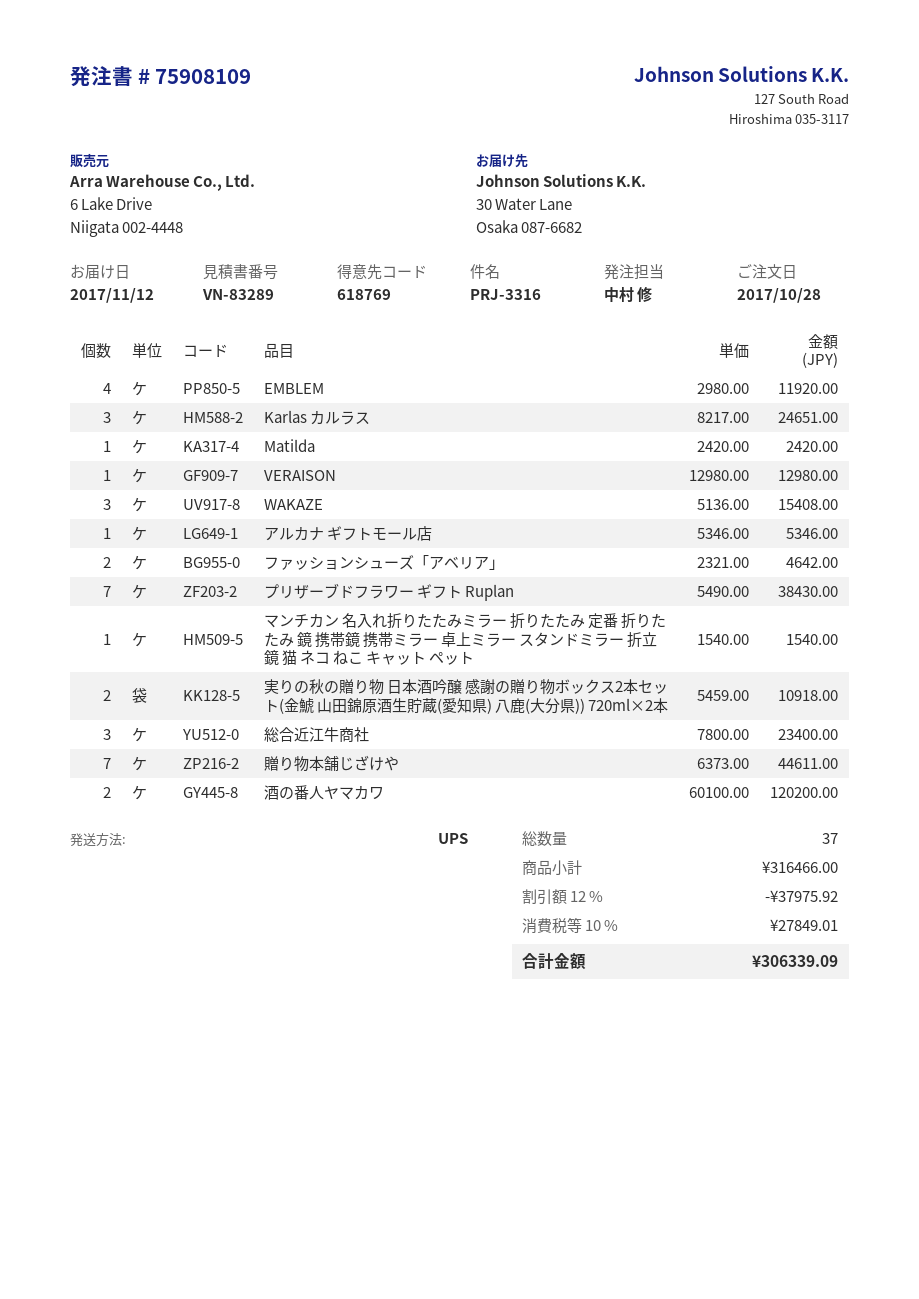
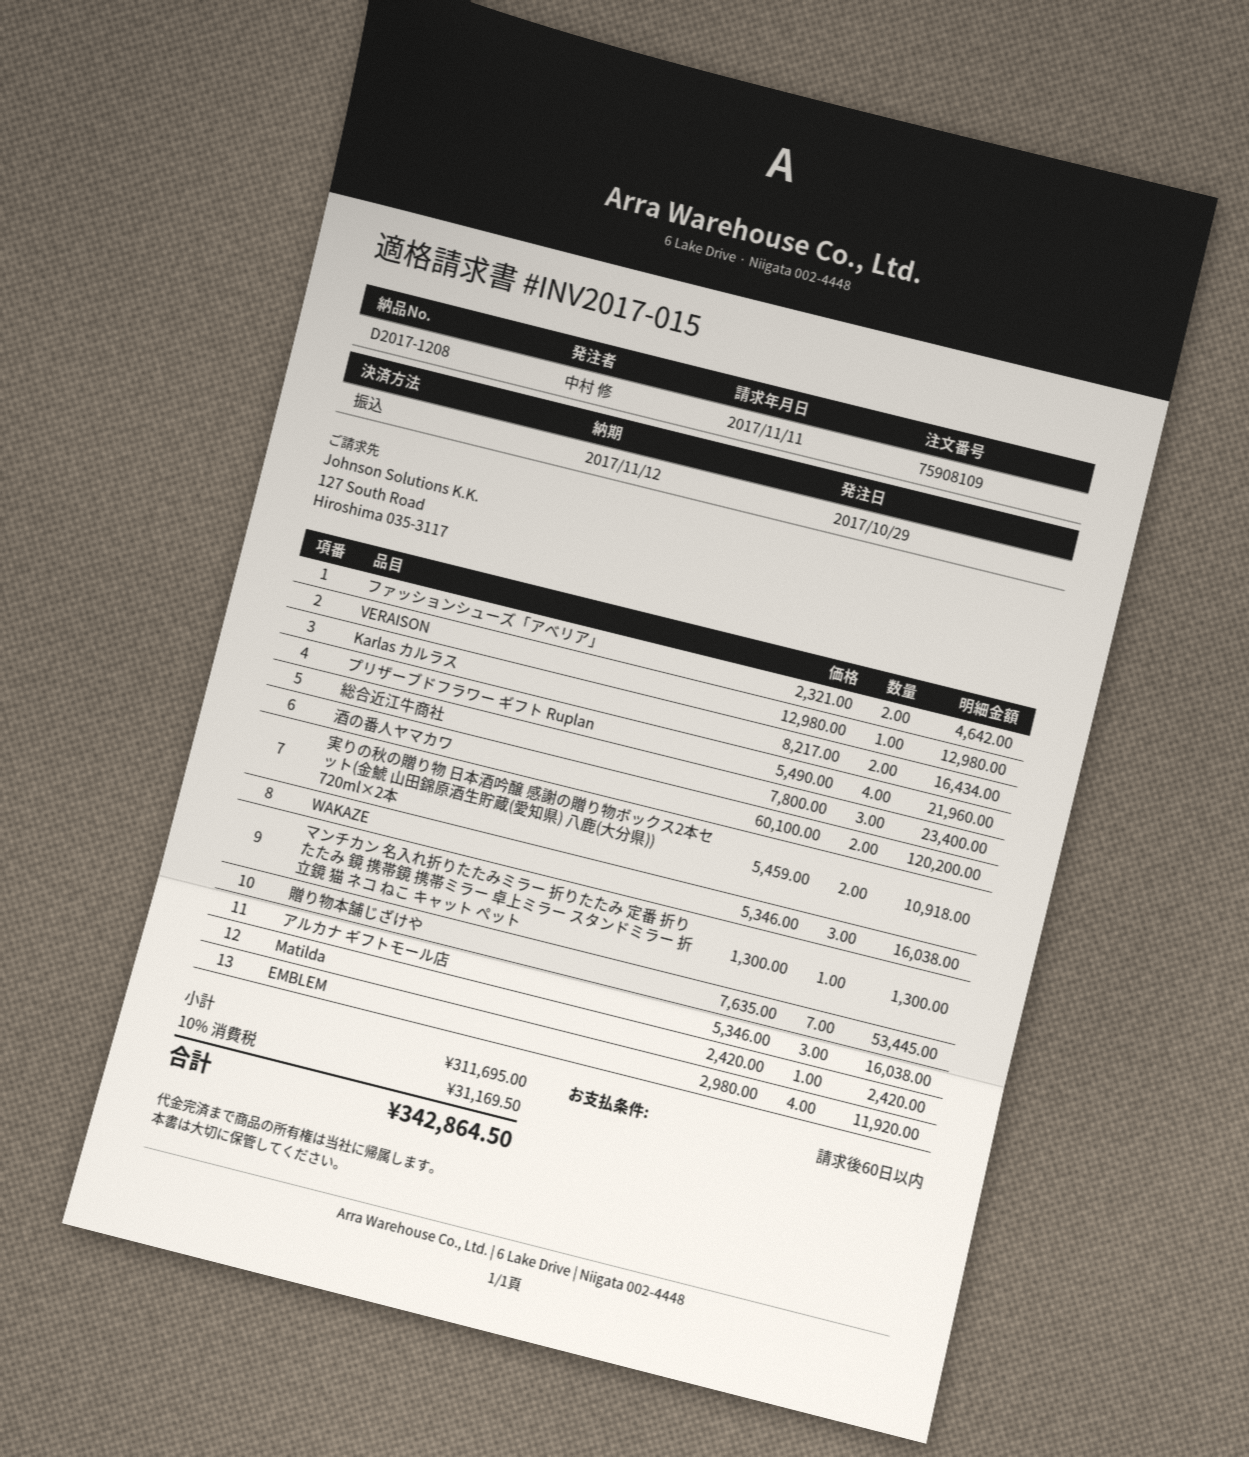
order date: 2017-10-28 -> 2017-10-29
Karlas カルラス: 3 x 8217.00 = 24651.00 -> 2 x 8217.00 = 16434.00
WAKAZE: 3 x 5136.00 = 15408.00 -> 3 x 5346.00 = 16038.00
アルカナ ギフトモール店: 1 x 5346.00 = 5346.00 -> 3 x 5346.00 = 16038.00
プリザーブドフラワー ギフト Ruplan: 7 x 5490.00 = 38430.00 -> 4 x 5490.00 = 21960.00
マンチカン 名入れ折りたたみミラー 折りたたみ 定番 折りたたみ 鏡 携帯鏡 携帯ミラー 卓上ミラー スタンドミラー 折立鏡 猫 ネコ ねこ キャット ペット: 1 x 1540.00 = 1540.00 -> 1 x 1300.00 = 1300.00
贈り物本舗じざけや: 7 x 6373.00 = 44611.00 -> 7 x 7635.00 = 53445.00
subtotal: 316466.00 -> 311695.00
discount: 12% = 37975.92 -> none
tax: 10% = 27849.01 -> 10% = 31169.50
total: 306339.09 -> 342864.50

